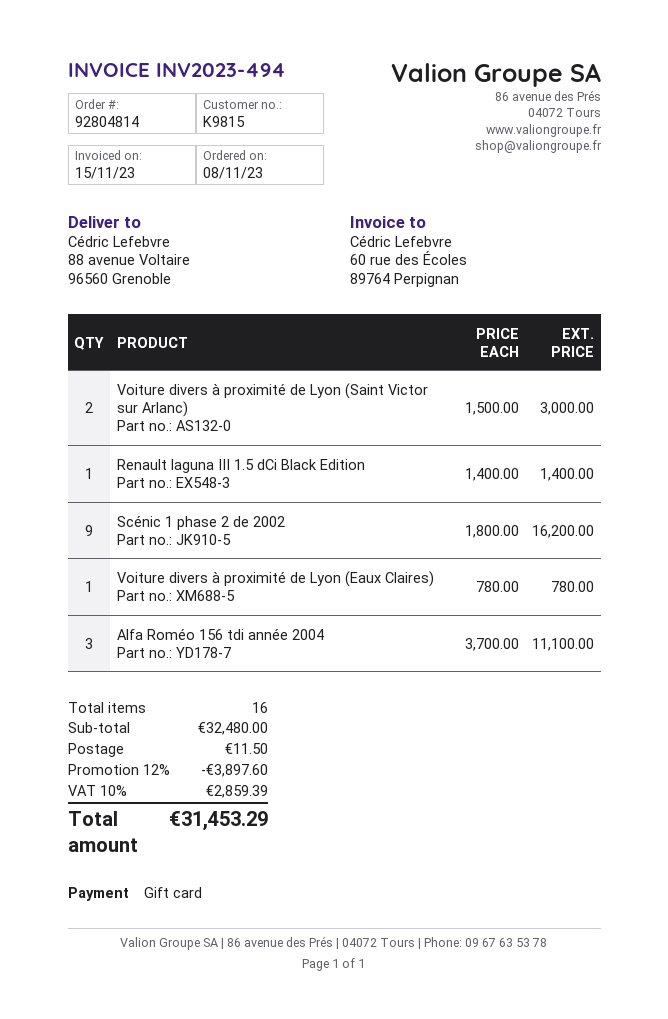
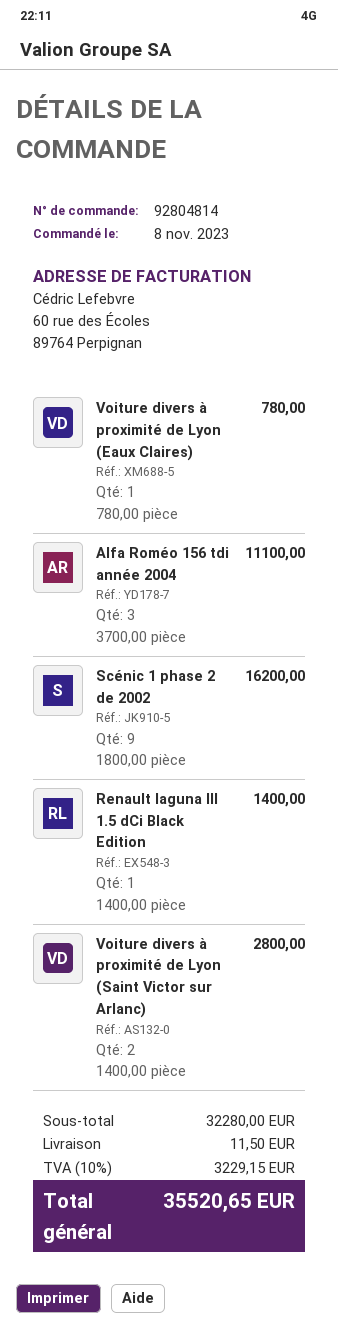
Voiture divers à proximité de Lyon (Saint Victor sur Arlanc): 2 x 1500.00 = 3000.00 -> 2 x 1400.00 = 2800.00
subtotal: 32480.00 -> 32280.00
discount: 12% = 3897.60 -> none
tax: 10% = 2859.39 -> 10% = 3229.15
total: 31453.29 -> 35520.65

